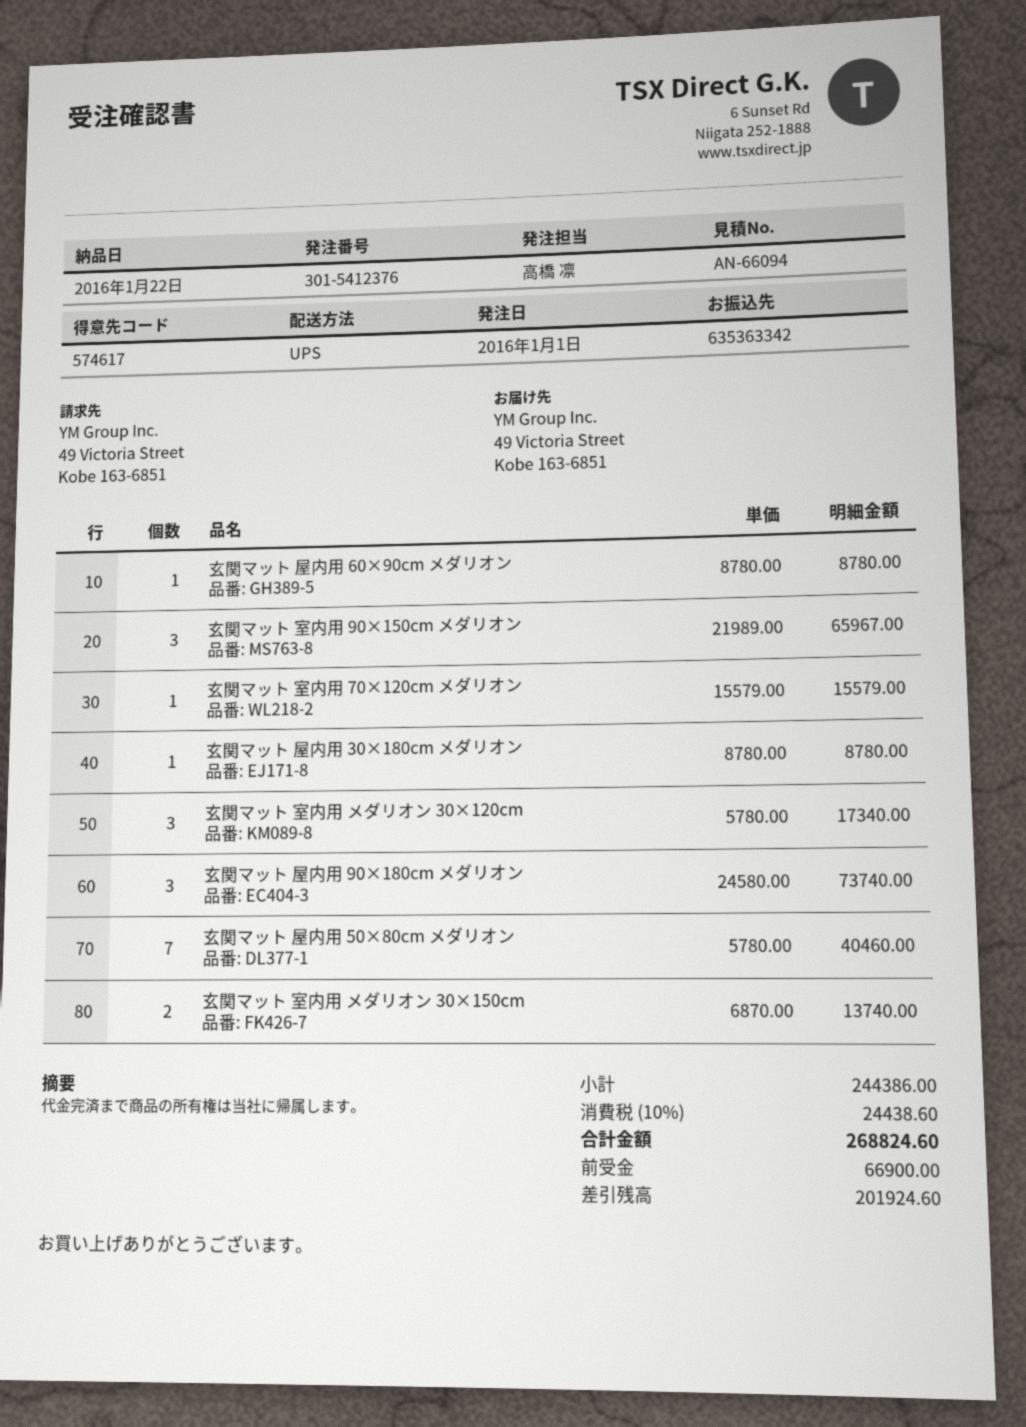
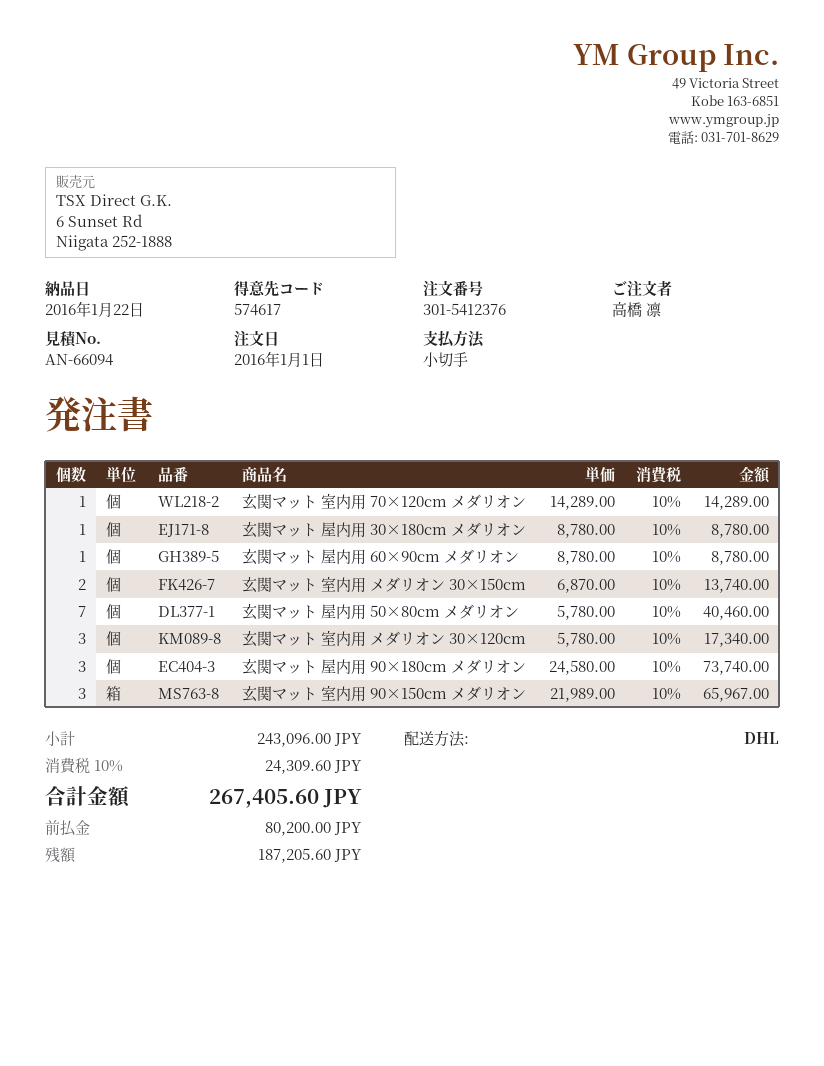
shipping method: UPS -> DHL
玄関マット 室内用 70×120cm メダリオン: 1 x 15579.00 = 15579.00 -> 1 x 14289.00 = 14289.00
subtotal: 244386.00 -> 243096.00
tax: 10% = 24438.60 -> 10% = 24309.60
total: 268824.60 -> 267405.60
deposit: 66900.00 -> 80200.00
balance: 201924.60 -> 187205.60

